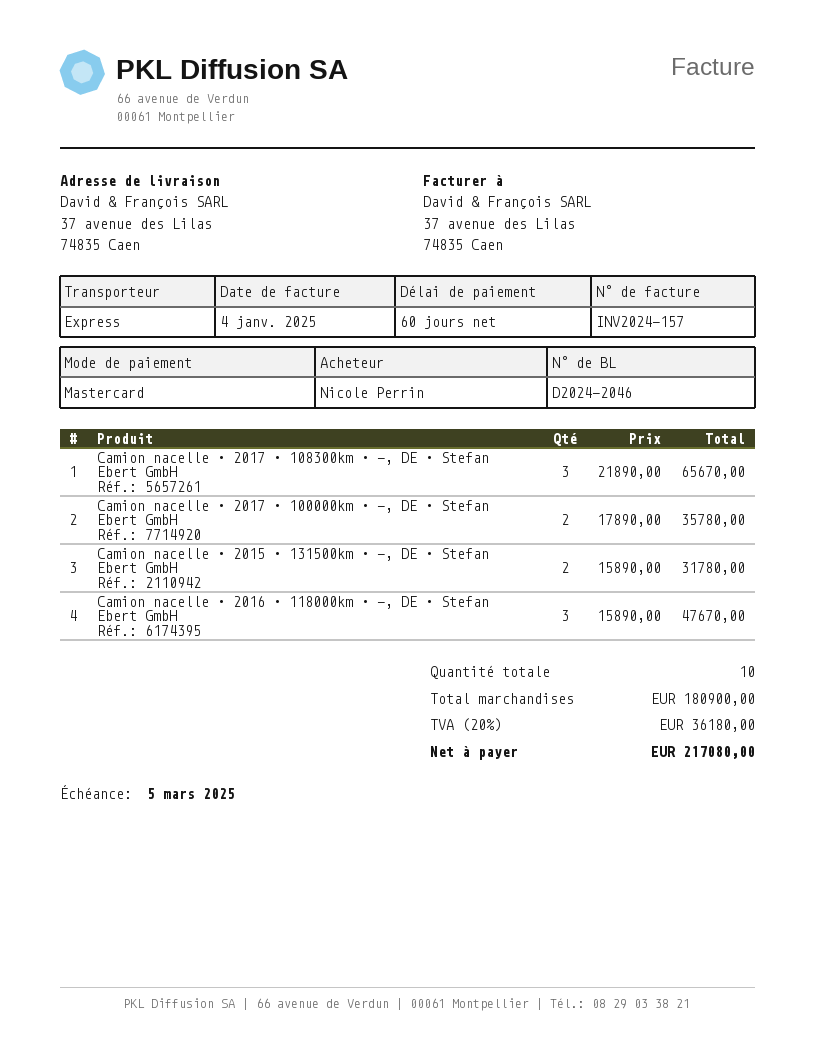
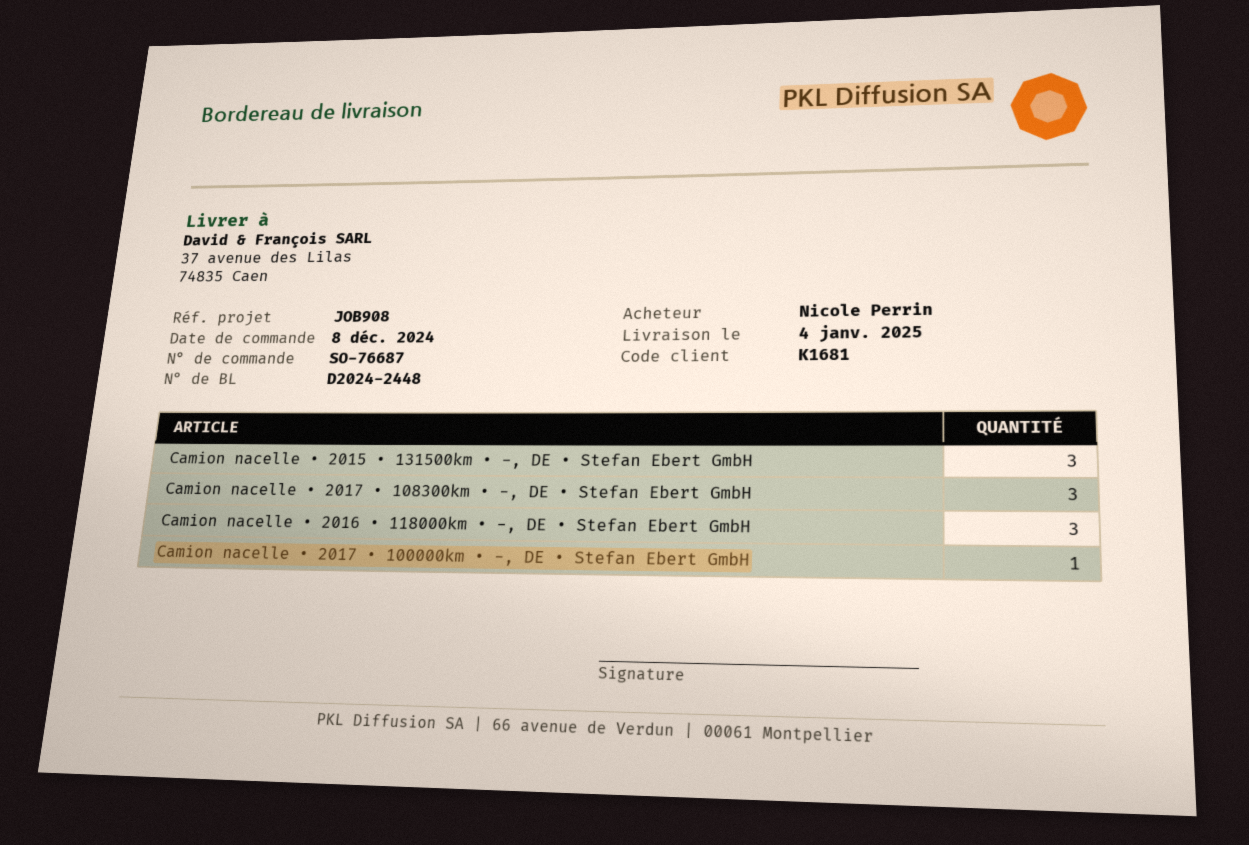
delivery note number: D2024-2046 -> D2024-2448
Camion nacelle • 2017 • 100000km • -, DE • Stefan Ebert GmbH: 2 -> 1
Camion nacelle • 2015 • 131500km • -, DE • Stefan Ebert GmbH: 2 -> 3

